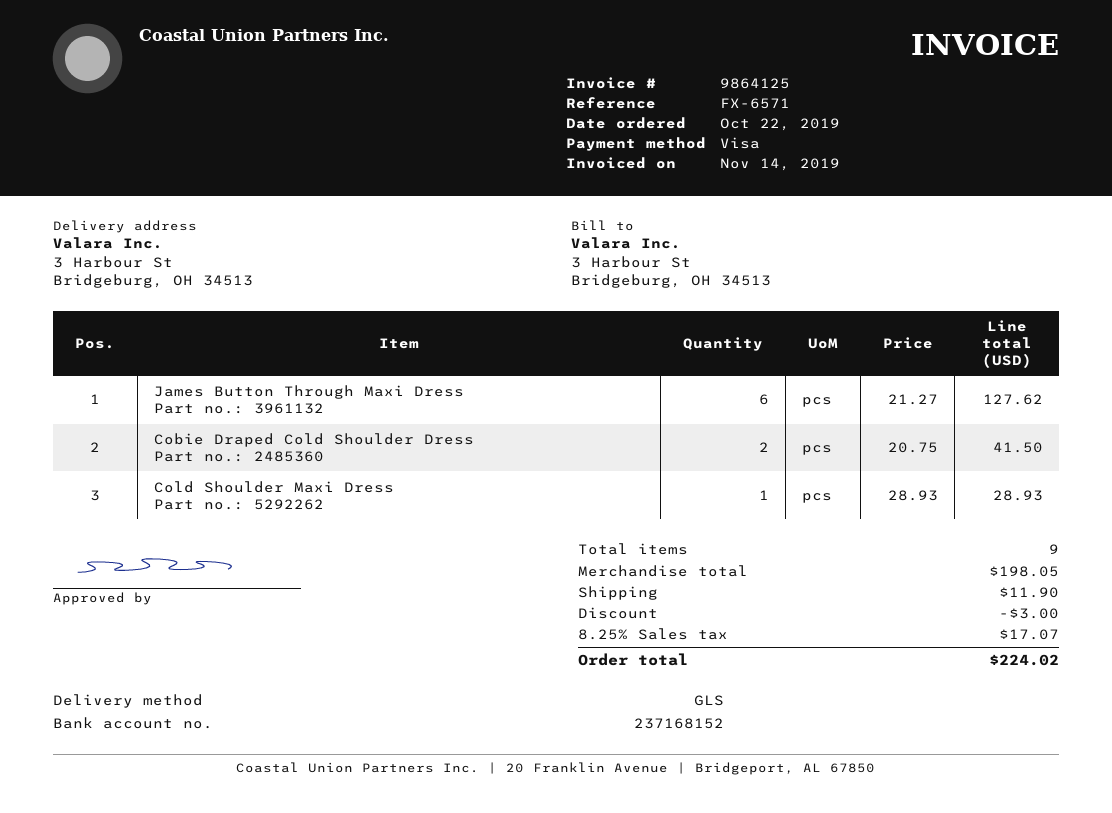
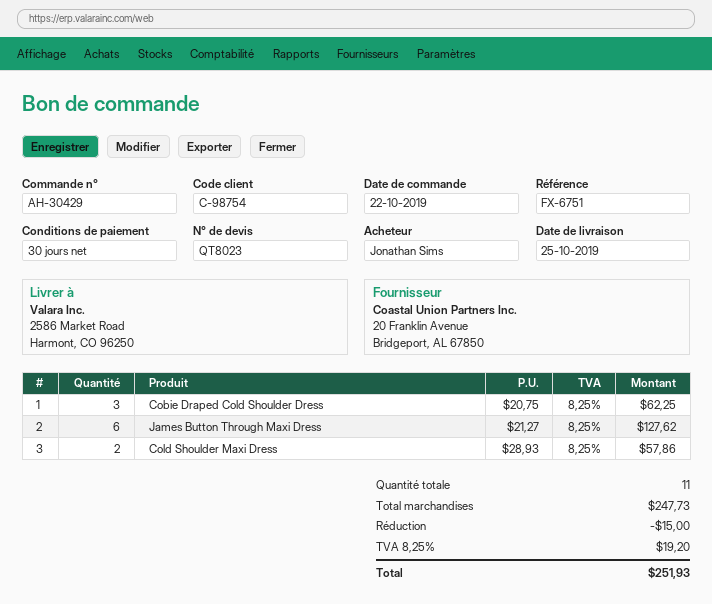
reference: FX-6571 -> FX-6751
ship to: 3 Harbour St, Bridgeburg, OH 34513 -> 2586 Market Road, Harmont, CO 96250
Cobie Draped Cold Shoulder Dress: 2 x 20.75 = 41.50 -> 3 x 20.75 = 62.25
Cold Shoulder Maxi Dress: 1 x 28.93 = 28.93 -> 2 x 28.93 = 57.86
total quantity: 9 -> 11
subtotal: 198.05 -> 247.73
discount: 3.00 -> 15.00
shipping: 11.90 -> none
tax: 8.25% = 17.07 -> 8.25% = 19.20
total: 224.02 -> 251.93

